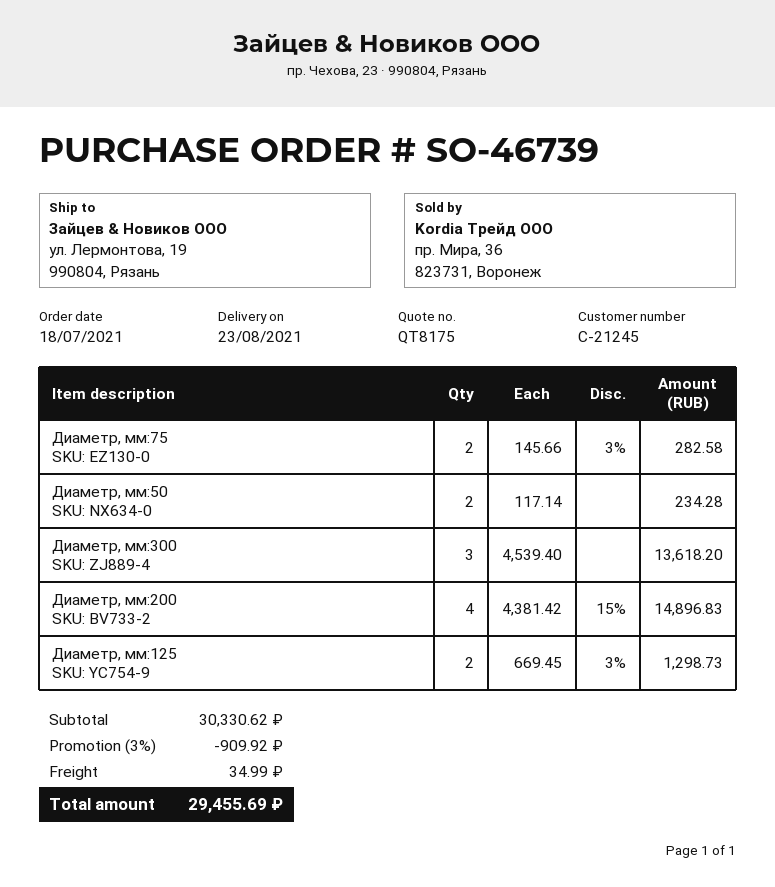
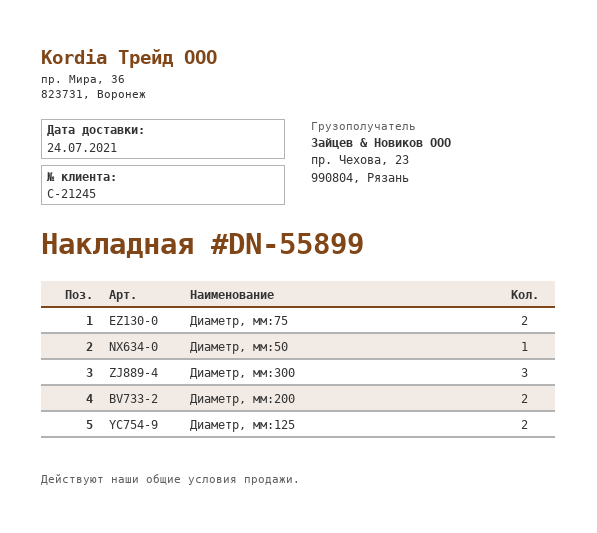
delivery date: 2021-08-23 -> 2021-07-24
ship to: ул. Лермонтова, 19, 990804, Рязань -> пр. Чехова, 23, 990804, Рязань
Диаметр, мм:50: 2 -> 1
Диаметр, мм:200: 4 -> 2

